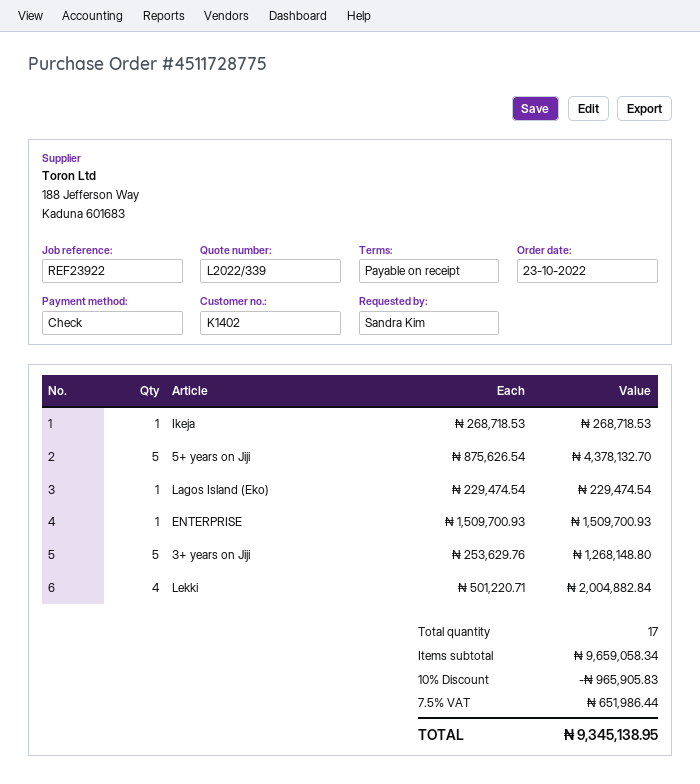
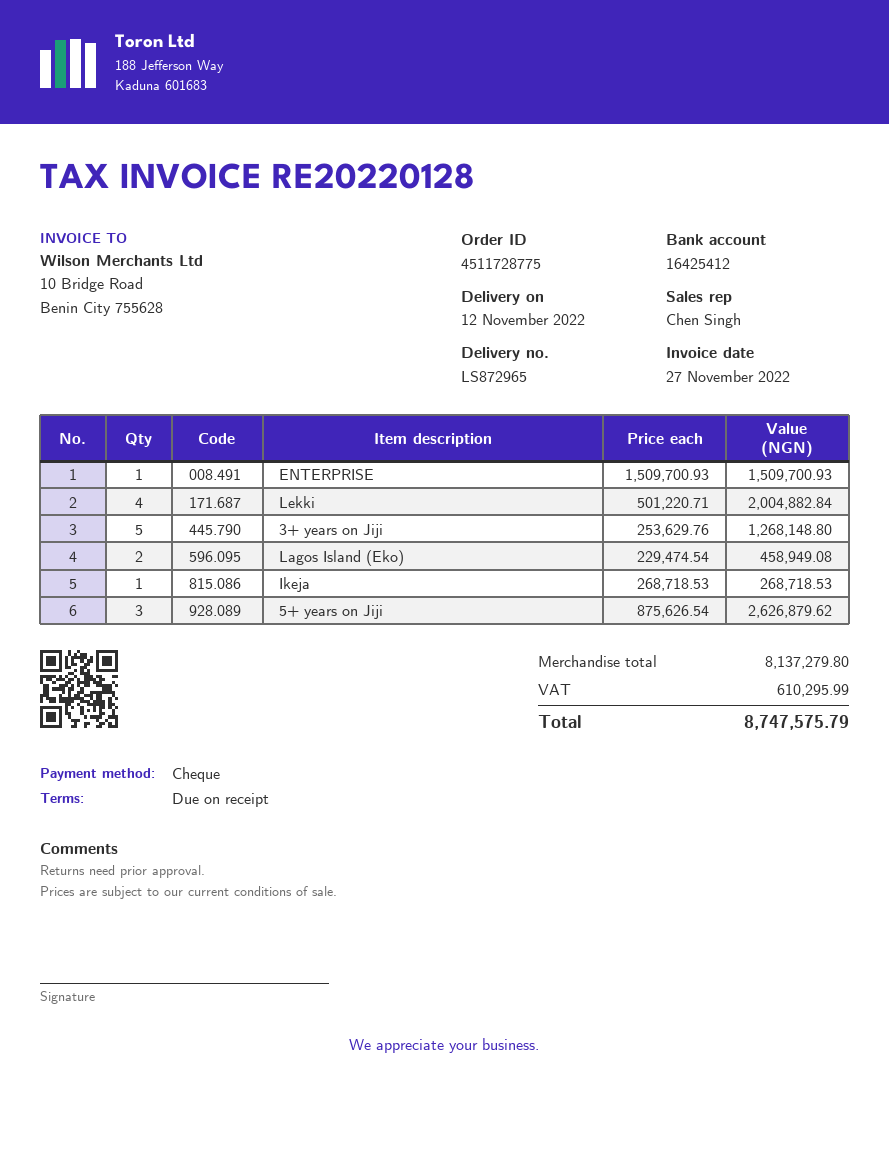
5+ years on Jiji: 5 x 875626.54 = 4378132.70 -> 3 x 875626.54 = 2626879.62
Lagos Island (Eko): 1 x 229474.54 = 229474.54 -> 2 x 229474.54 = 458949.08
subtotal: 9659058.34 -> 8137279.80
discount: 10% = 965905.83 -> none
tax: 651986.44 -> 610295.99
total: 9345138.95 -> 8747575.79

